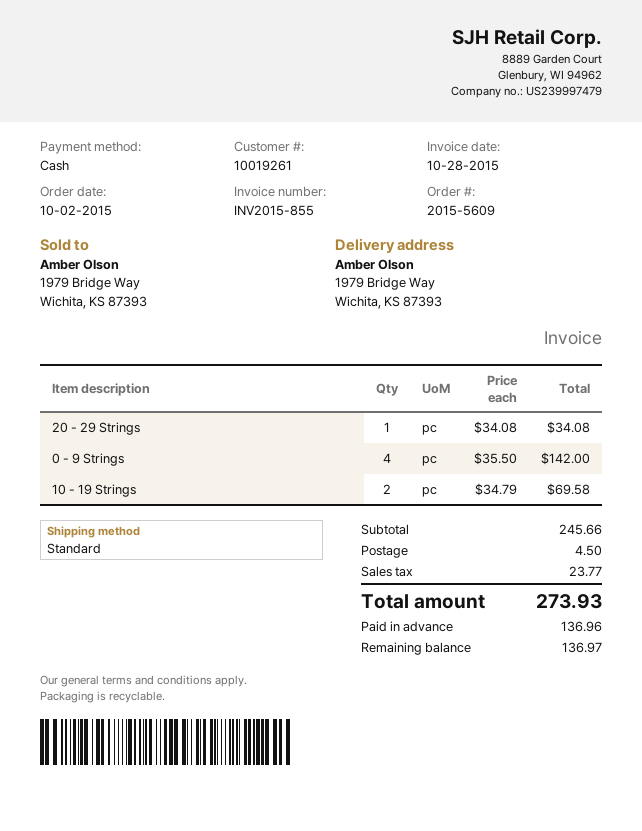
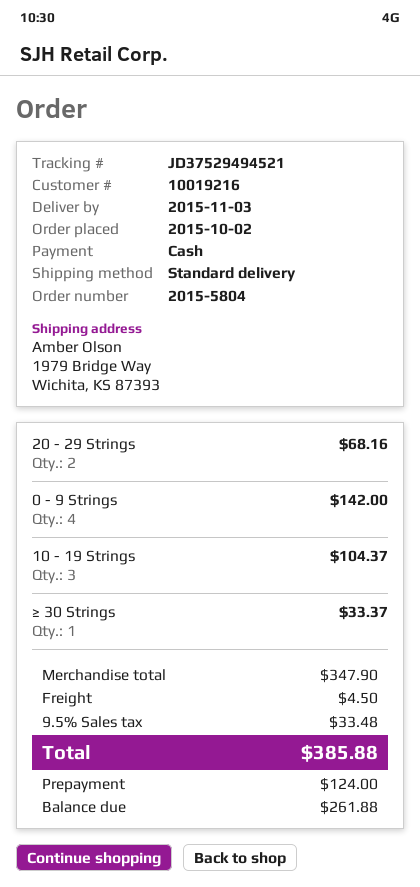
order number: 2015-5609 -> 2015-5804
customer number: 10019261 -> 10019216
20 - 29 Strings: 1 for 34.08 -> 2 for 68.16
10 - 19 Strings: 2 for 69.58 -> 3 for 104.37
≥ 30 Strings: none -> 1 for 33.37
subtotal: 245.66 -> 347.90
tax: 23.77 -> 33.48
total: 273.93 -> 385.88
deposit: 136.96 -> 124.00
balance: 136.97 -> 261.88

